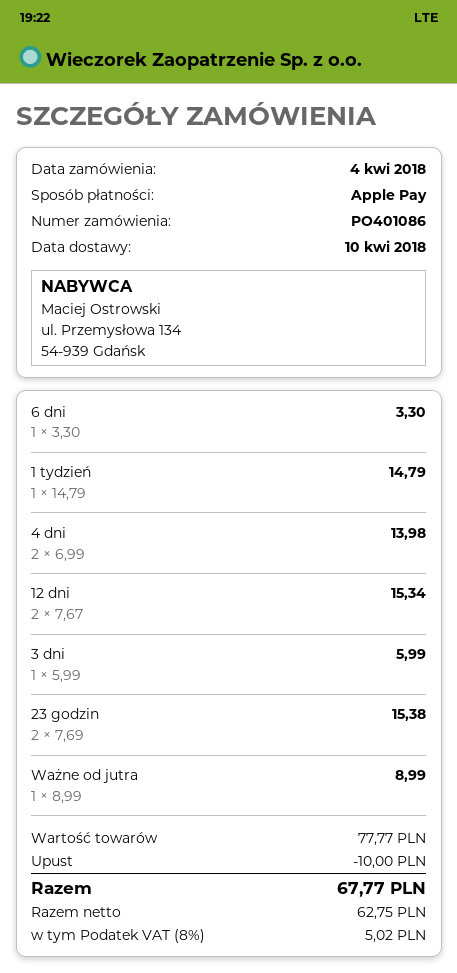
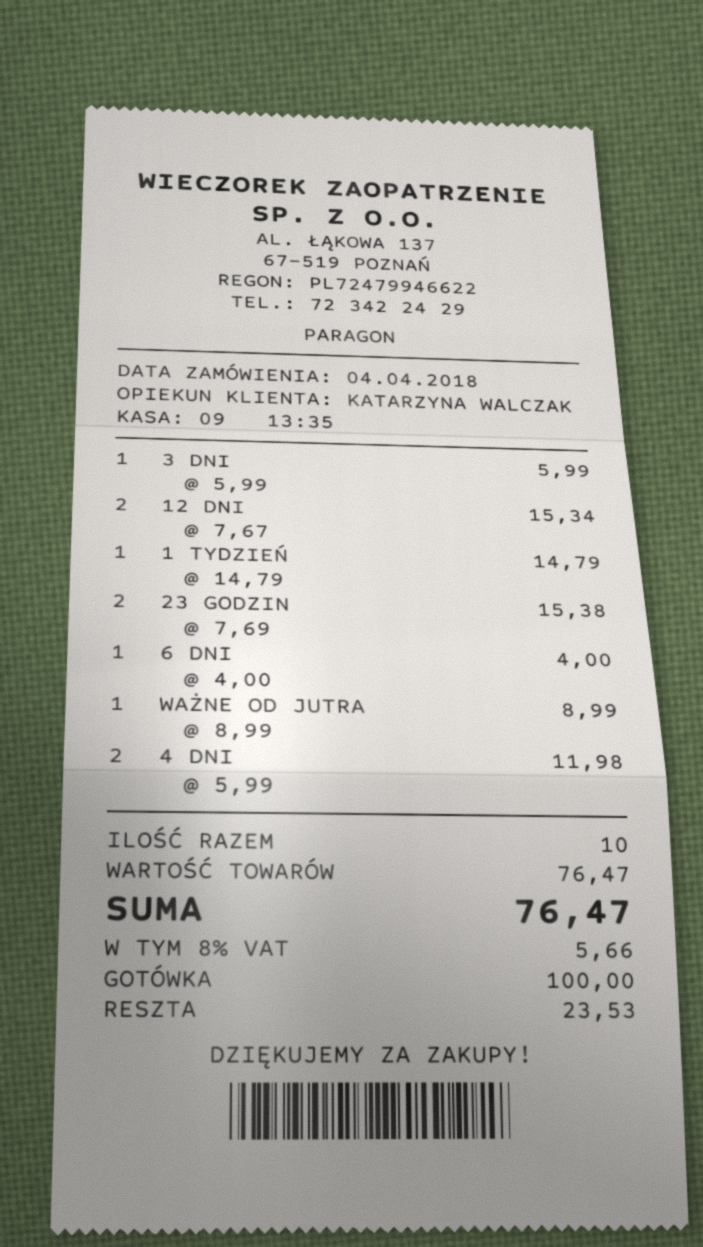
payment method: Apple Pay -> cash
6 dni: 1 x 3.30 = 3.30 -> 1 x 4.00 = 4.00
4 dni: 2 x 6.99 = 13.98 -> 2 x 5.99 = 11.98
subtotal: 77.77 -> 76.47
discount: 10.00 -> none
tax: 8% = 5.02 -> 8% = 5.66
total: 67.77 -> 76.47

